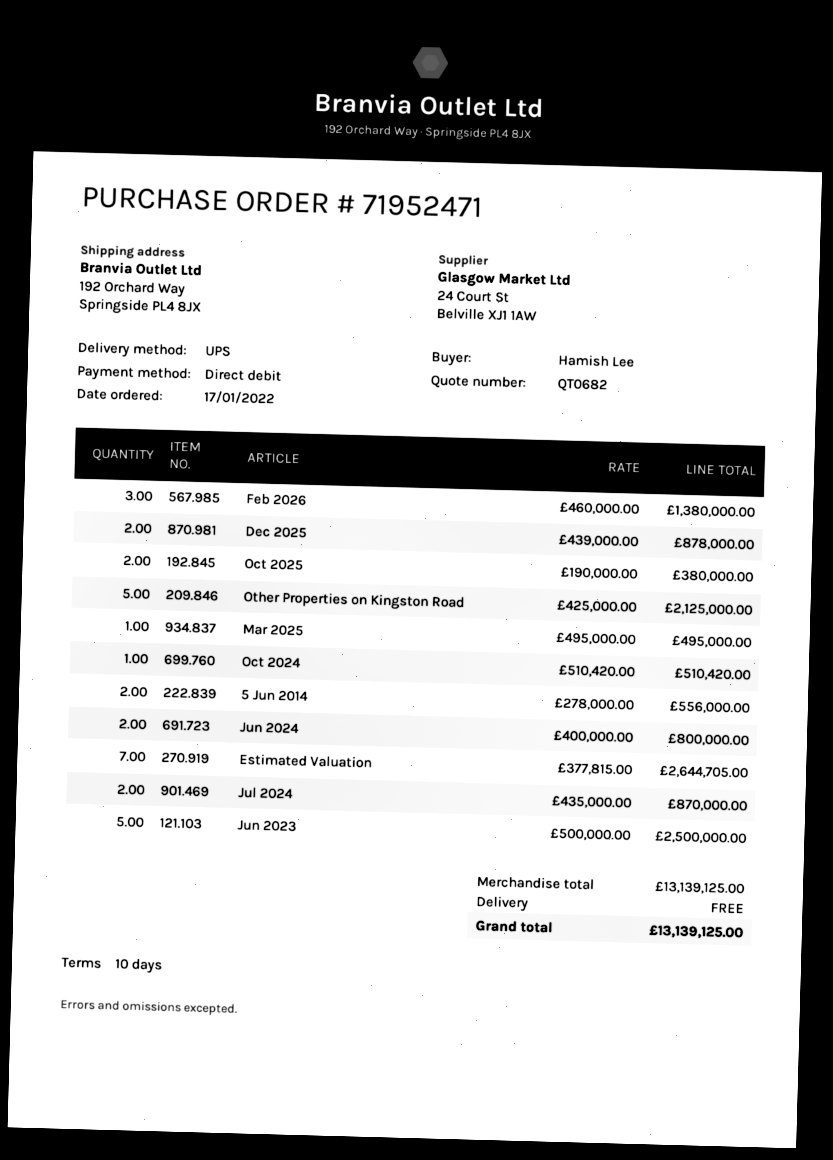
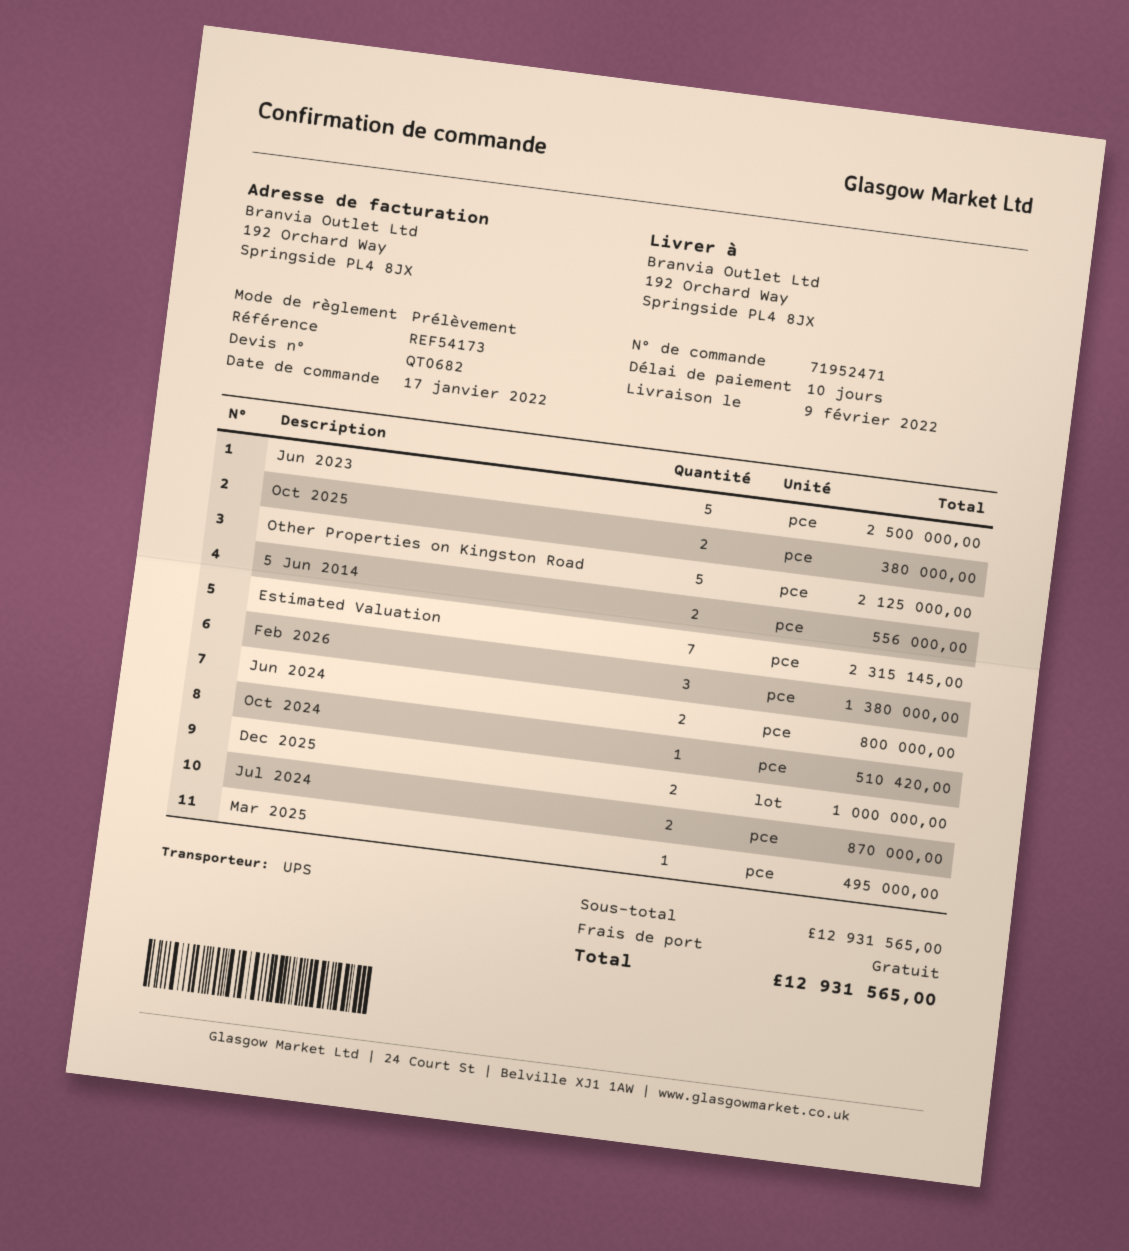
Dec 2025: 2 for 878000.00 -> 2 for 1000000.00
Estimated Valuation: 7 for 2644705.00 -> 7 for 2315145.00
subtotal: 13139125.00 -> 12931565.00
total: 13139125.00 -> 12931565.00

